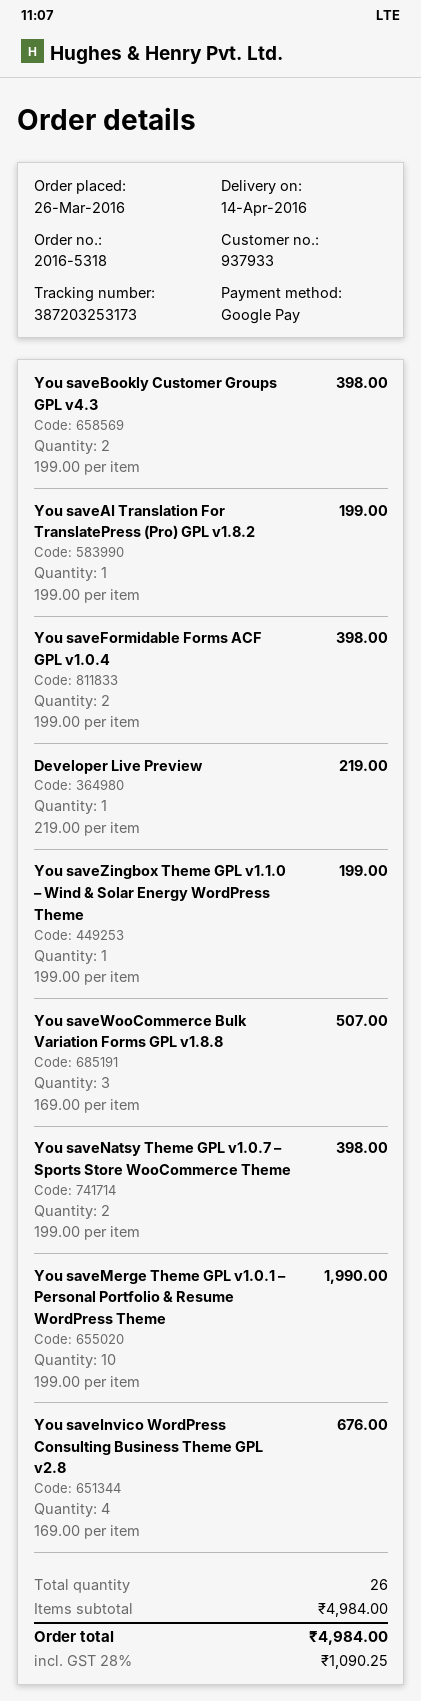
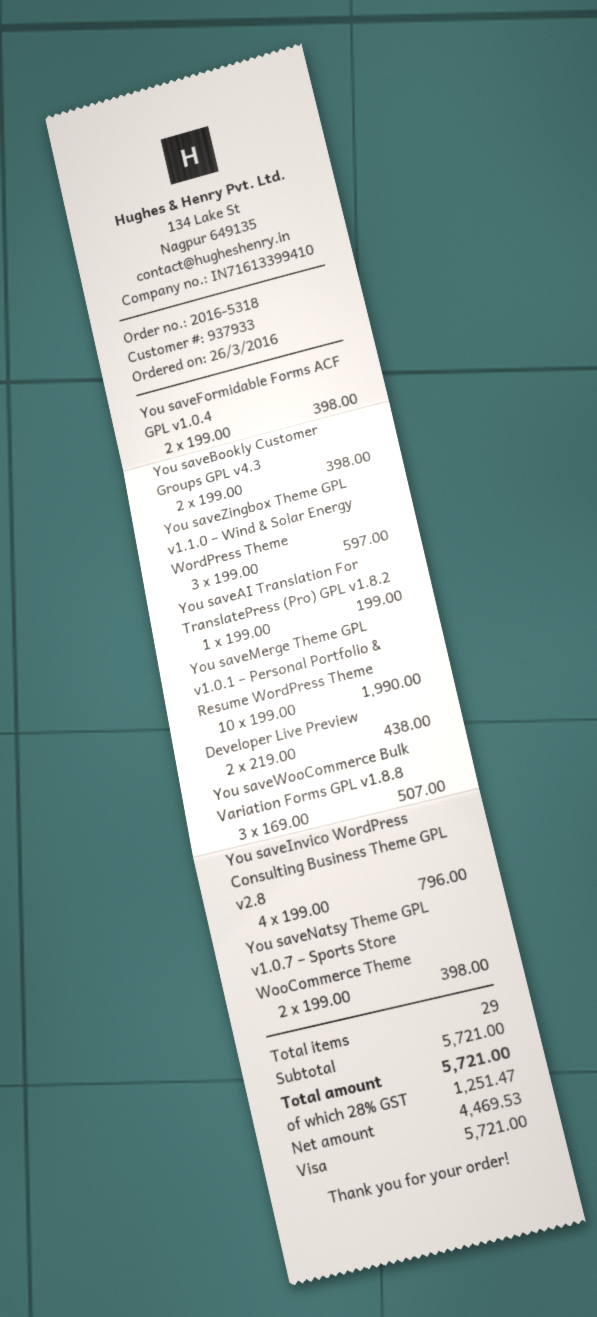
payment method: Google Pay -> Visa
Developer Live Preview: 1 x 219.00 = 219.00 -> 2 x 219.00 = 438.00
You saveZingbox Theme GPL v1.1.0 – Wind & Solar Energy WordPress Theme: 1 x 199.00 = 199.00 -> 3 x 199.00 = 597.00
You saveInvico WordPress Consulting Business Theme GPL v2.8: 4 x 169.00 = 676.00 -> 4 x 199.00 = 796.00
total quantity: 26 -> 29
subtotal: 4984.00 -> 5721.00
tax: 28% = 1090.25 -> 28% = 1251.47
total: 4984.00 -> 5721.00

